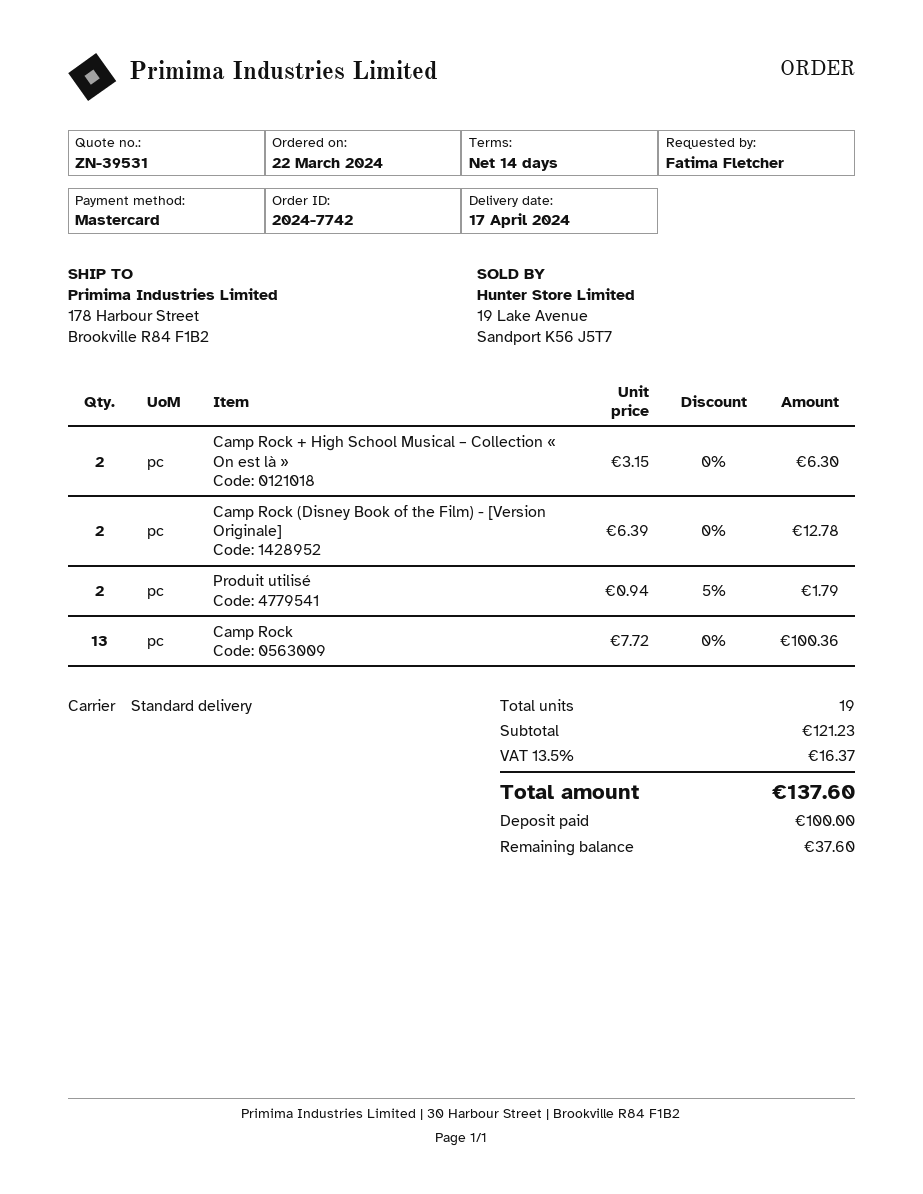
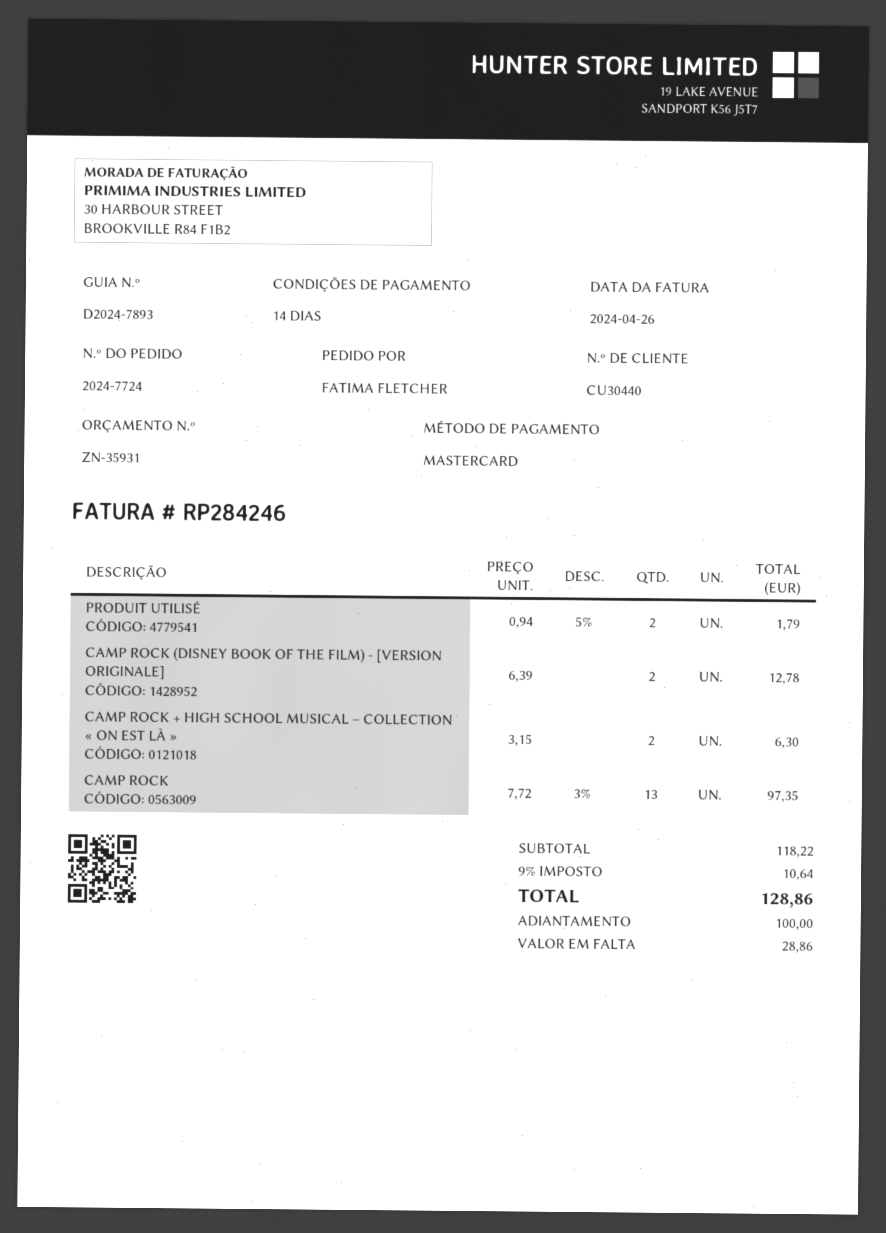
quote number: ZN-39531 -> ZN-35931
order number: 2024-7742 -> 2024-7724
Camp Rock: 13 x 7.72 = 100.36 -> 13 x 7.72 - 3% = 97.35
subtotal: 121.23 -> 118.22
tax: 13.5% = 16.37 -> 9% = 10.64
total: 137.60 -> 128.86
balance: 37.60 -> 28.86

